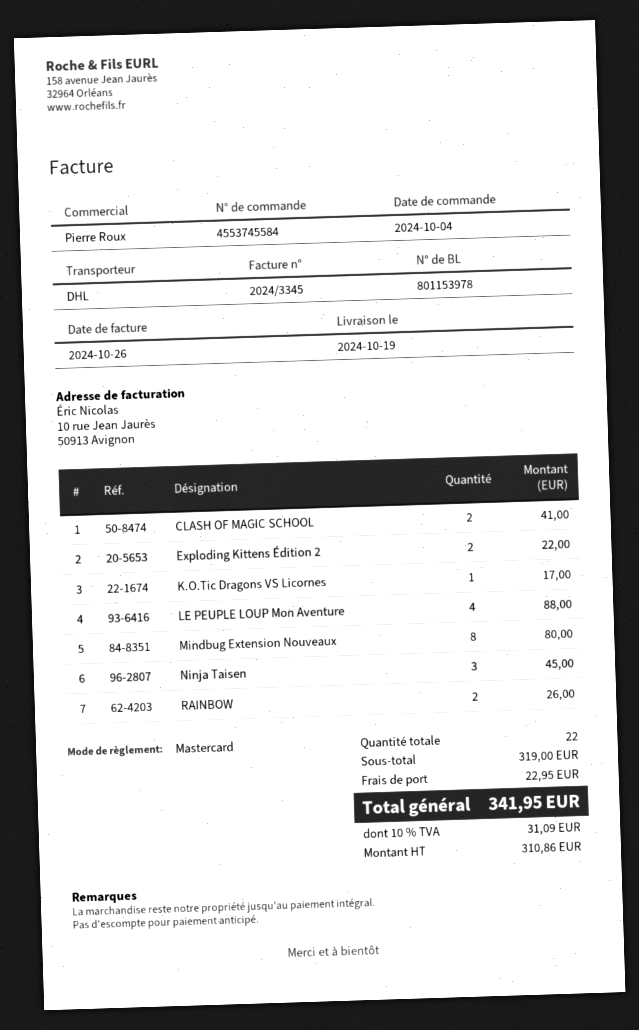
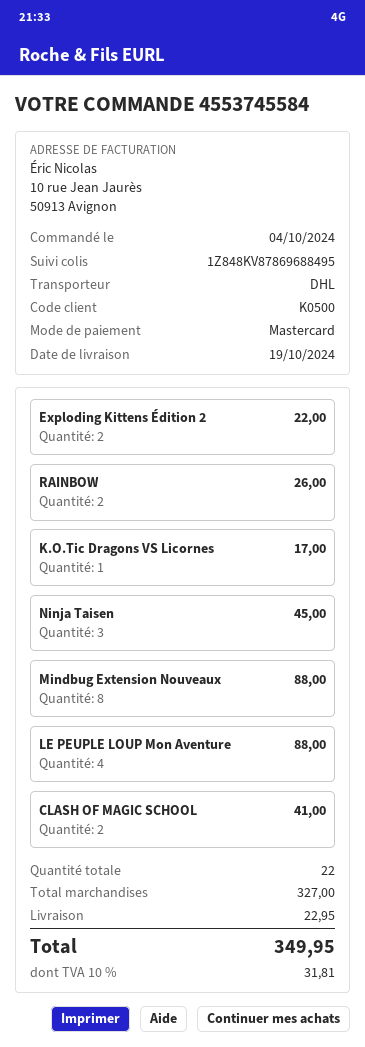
Mindbug Extension Nouveaux: 8 for 80.00 -> 8 for 88.00
subtotal: 319.00 -> 327.00
tax: 10% = 31.09 -> 10% = 31.81
total: 341.95 -> 349.95

